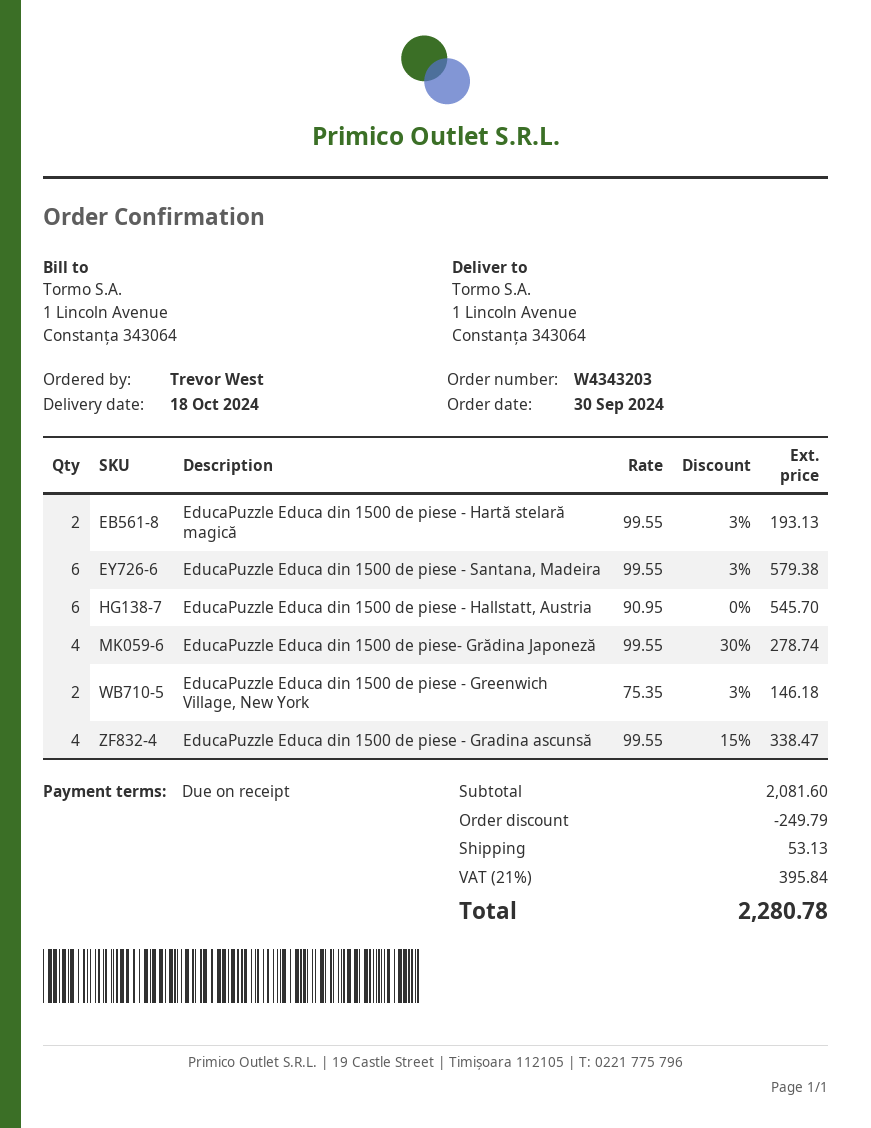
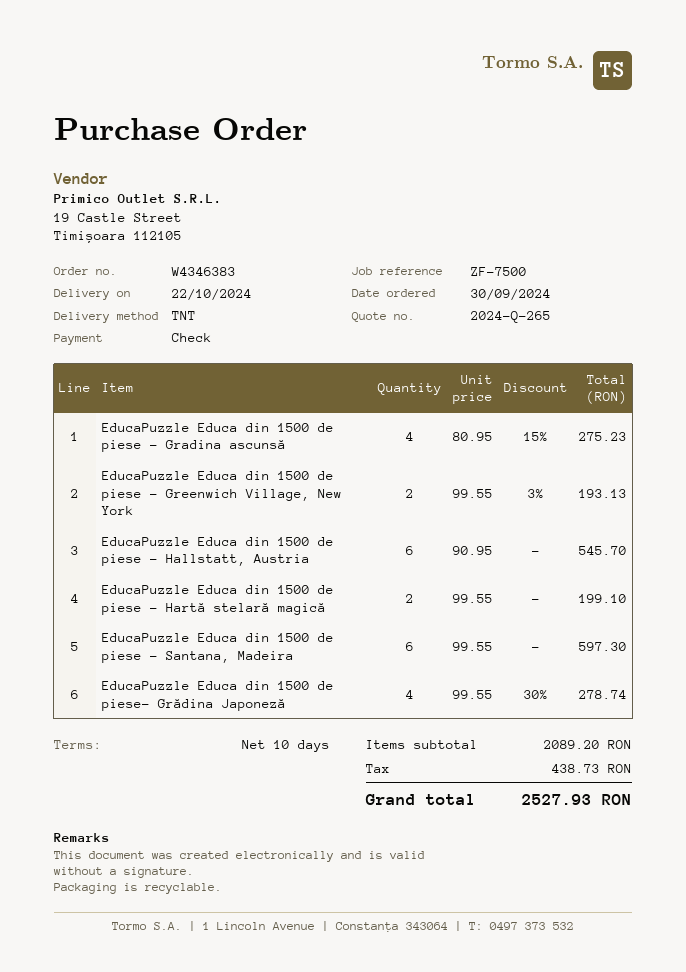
order number: W4343203 -> W4346383
delivery date: 2024-10-18 -> 2024-10-22
payment terms: on receipt -> 10 days
EducaPuzzle Educa din 1500 de piese - Hartă stelară magică: 2 x 99.55 - 3% = 193.13 -> 2 x 99.55 = 199.10
EducaPuzzle Educa din 1500 de piese - Santana, Madeira: 6 x 99.55 - 3% = 579.38 -> 6 x 99.55 = 597.30
EducaPuzzle Educa din 1500 de piese - Greenwich Village, New York: 2 x 75.35 - 3% = 146.18 -> 2 x 99.55 - 3% = 193.13
EducaPuzzle Educa din 1500 de piese - Gradina ascunsă: 4 x 99.55 - 15% = 338.47 -> 4 x 80.95 - 15% = 275.23
subtotal: 2081.60 -> 2089.20
discount: 249.79 -> none
shipping: 53.13 -> none
tax: 395.84 -> 438.73
total: 2280.78 -> 2527.93

